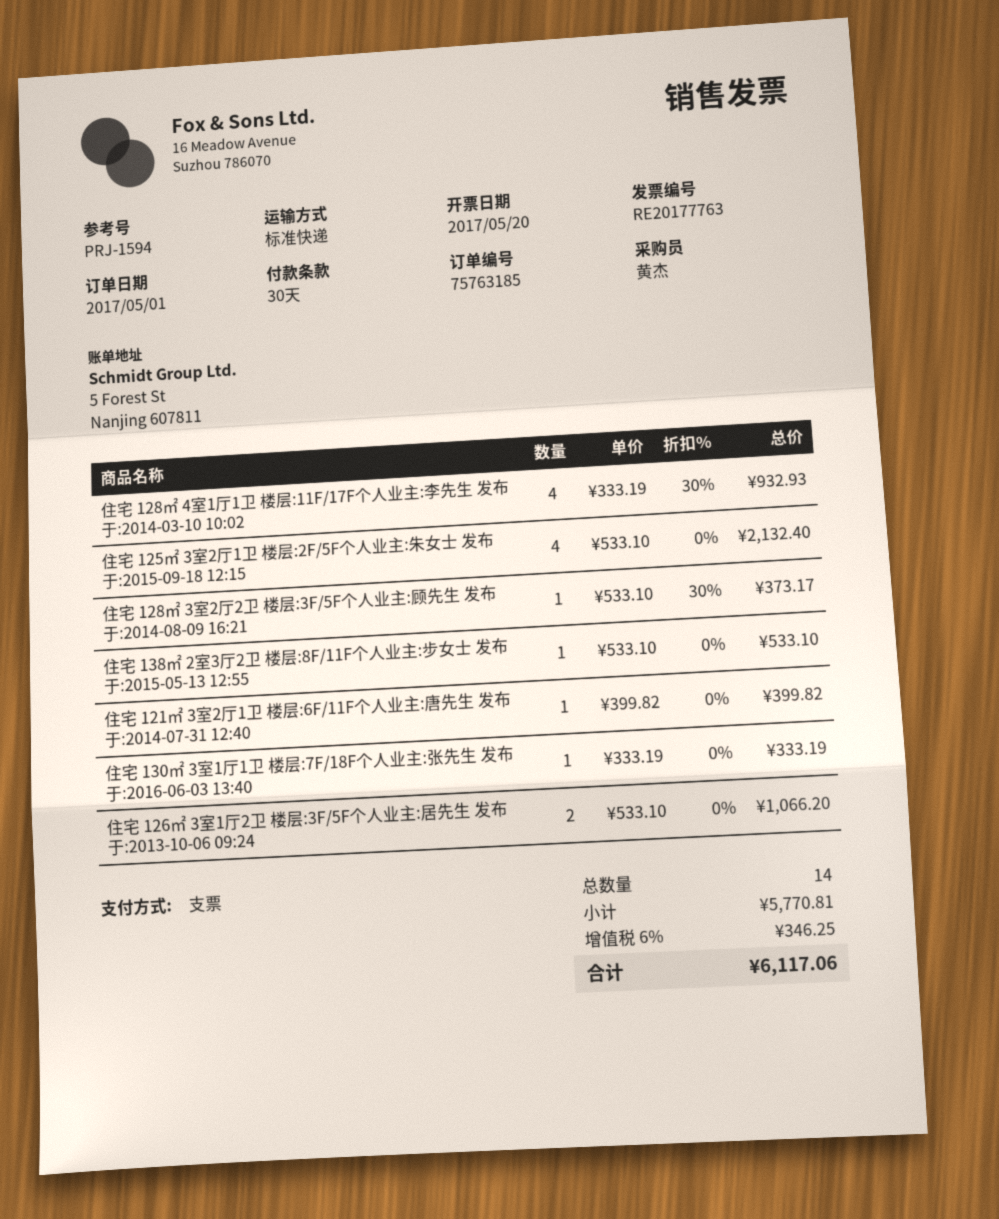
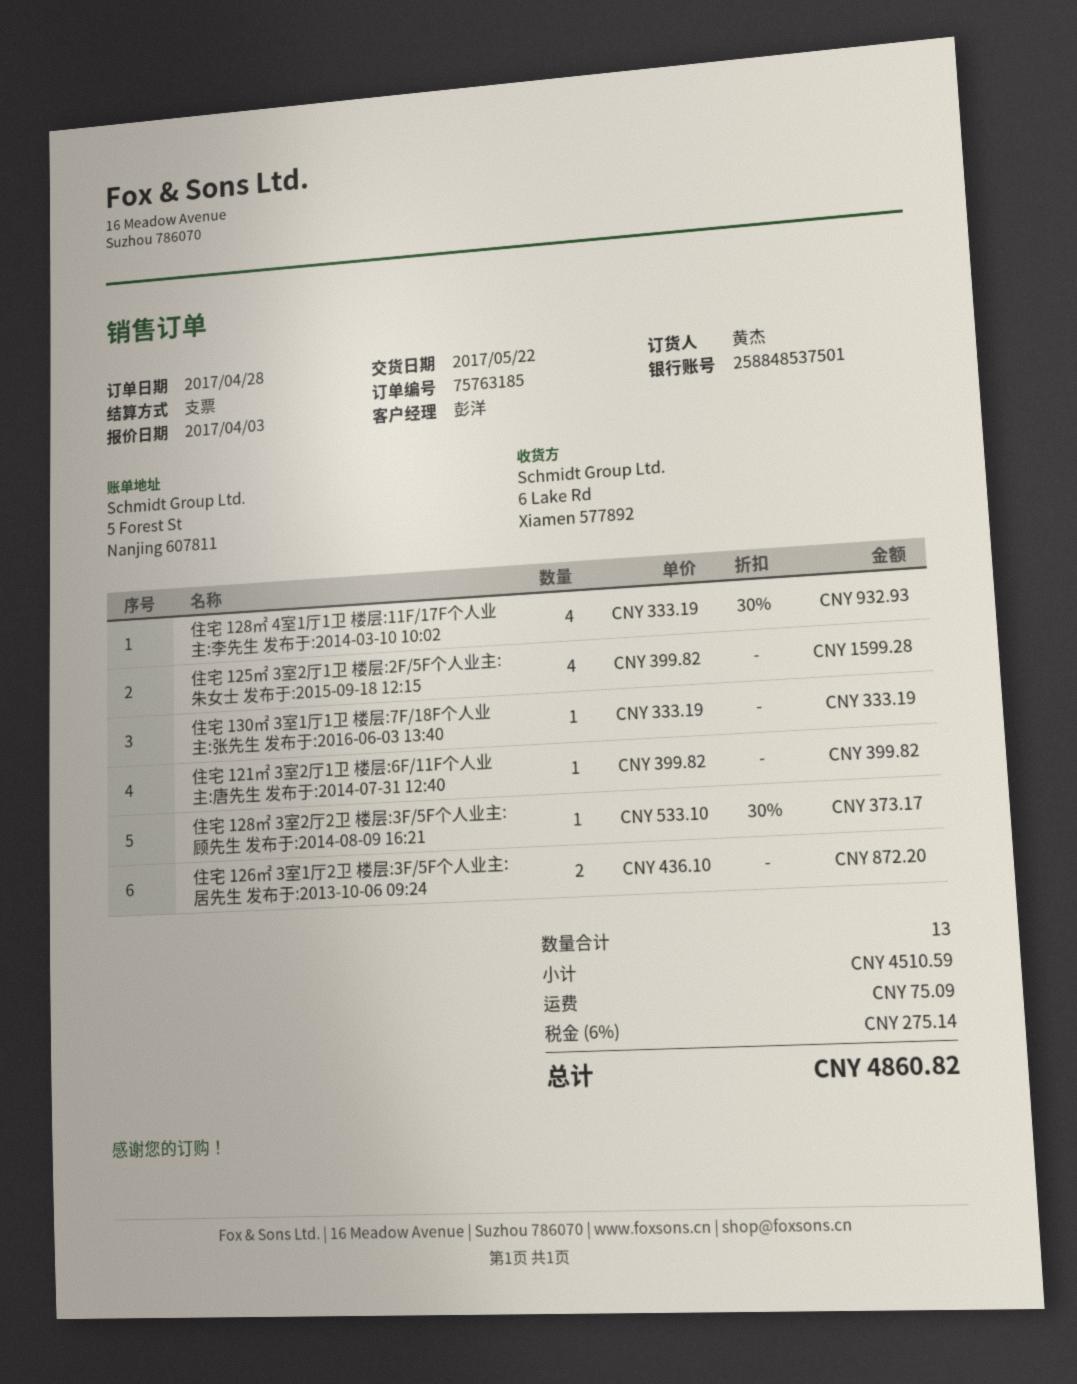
order date: 2017-05-01 -> 2017-04-28
住宅 125㎡ 3室2厅1卫 楼层:2F/5F个人业主:朱女士 发布于:2015-09-18 12:15: 4 x 533.10 = 2132.40 -> 4 x 399.82 = 1599.28
住宅 138㎡ 2室3厅2卫 楼层:8F/11F个人业主:步女士 发布于:2015-05-13 12:55: 1 x 533.10 = 533.10 -> none
住宅 126㎡ 3室1厅2卫 楼层:3F/5F个人业主:居先生 发布于:2013-10-06 09:24: 2 x 533.10 = 1066.20 -> 2 x 436.10 = 872.20
total quantity: 14 -> 13
subtotal: 5770.81 -> 4510.59
shipping: none -> 75.09
tax: 6% = 346.25 -> 6% = 275.14
total: 6117.06 -> 4860.82

